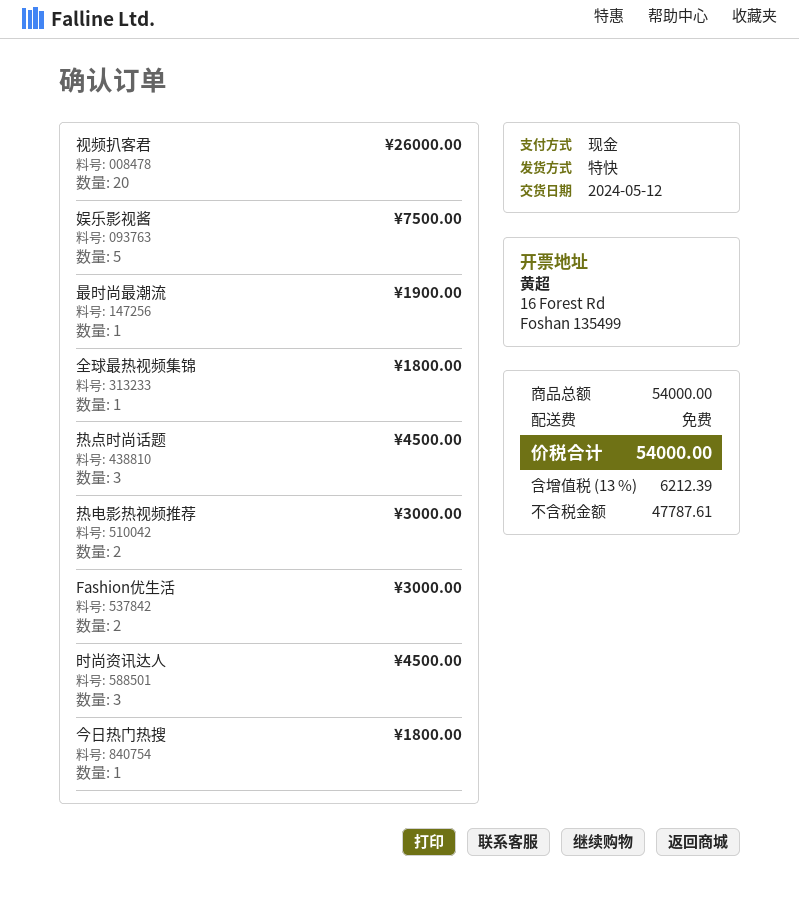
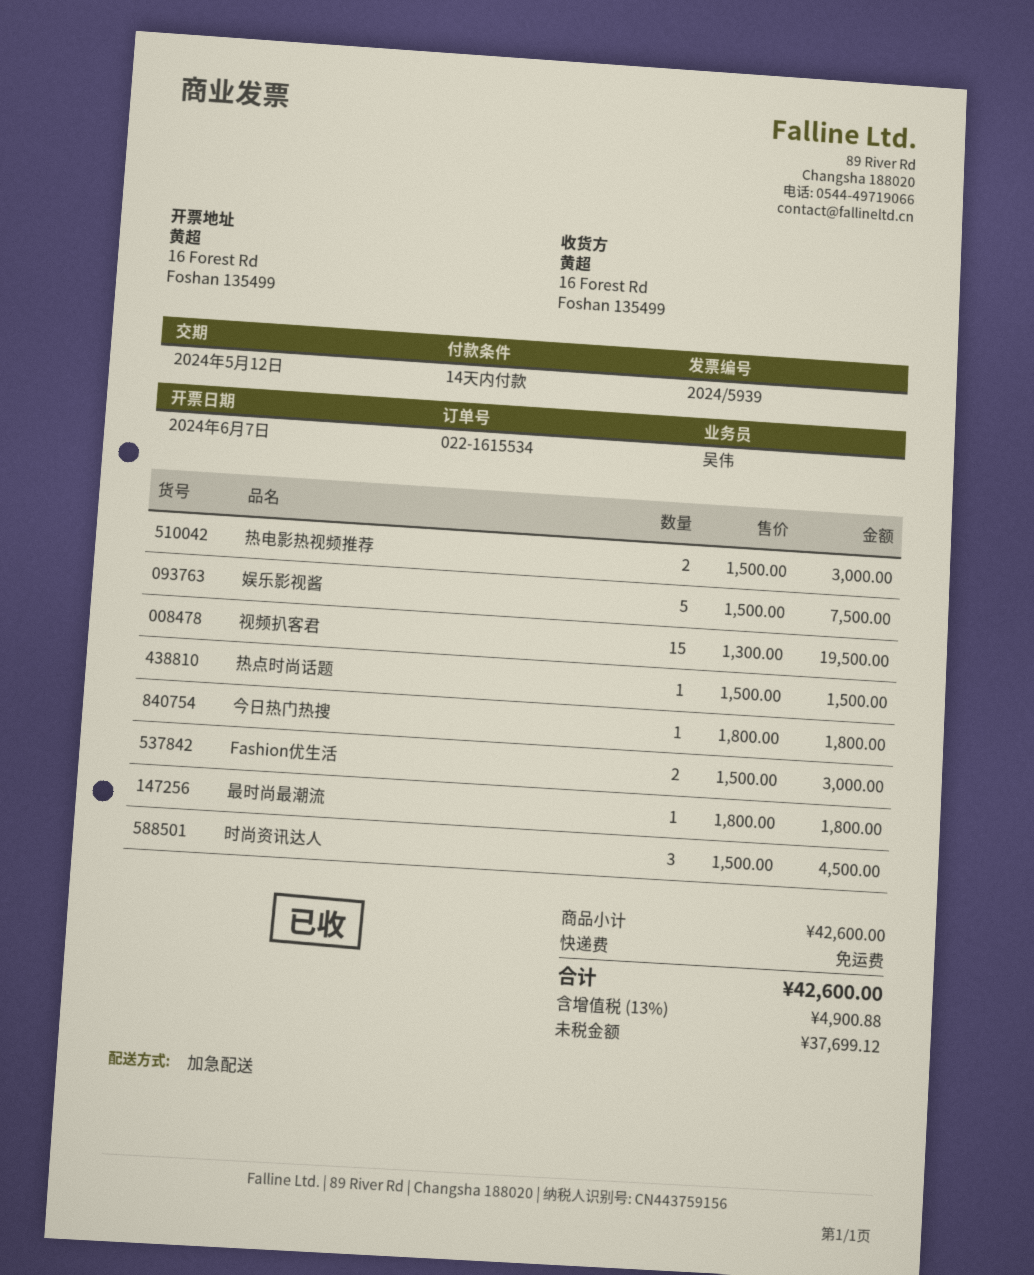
视频扒客君: 20 for 26000.00 -> 15 for 19500.00
最时尚最潮流: 1 for 1900.00 -> 1 for 1800.00
全球最热视频集锦: 1 for 1800.00 -> none
热点时尚话题: 3 for 4500.00 -> 1 for 1500.00
subtotal: 54000.00 -> 42600.00
net: 47787.61 -> 37699.12
tax: 13% = 6212.39 -> 13% = 4900.88
total: 54000.00 -> 42600.00

